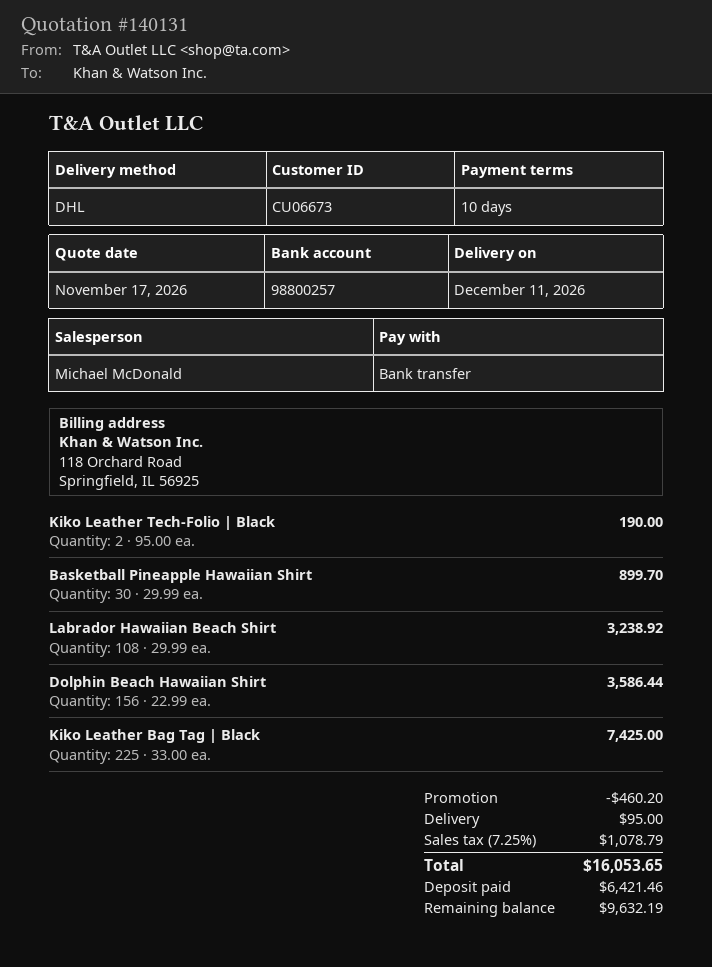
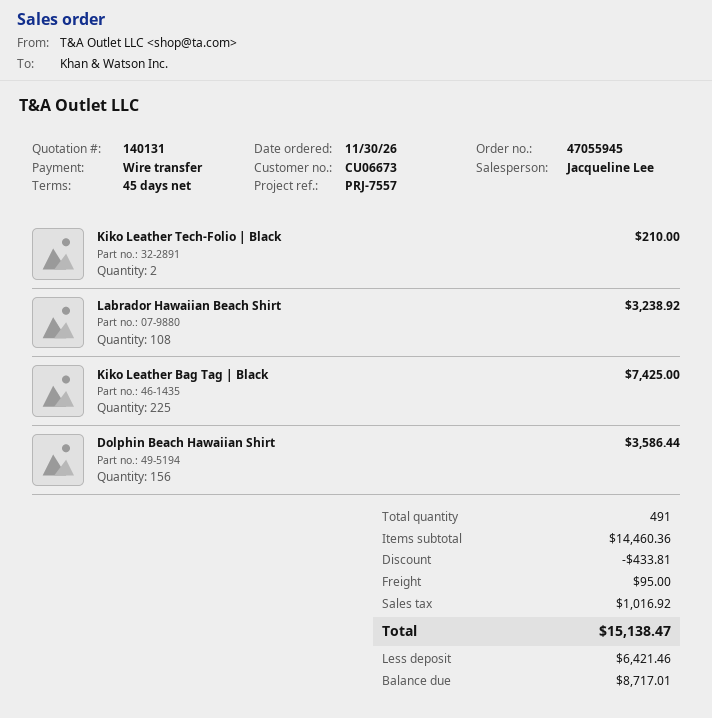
payment terms: 10 days -> 45 days
sales rep: Michael McDonald -> Jacqueline Lee
Kiko Leather Tech-Folio | Black: 2 for 190.00 -> 2 for 210.00
Basketball Pineapple Hawaiian Shirt: 30 for 899.70 -> none
discount: 460.20 -> 433.81
tax: 1078.79 -> 1016.92
total: 16053.65 -> 15138.47
balance: 9632.19 -> 8717.01

